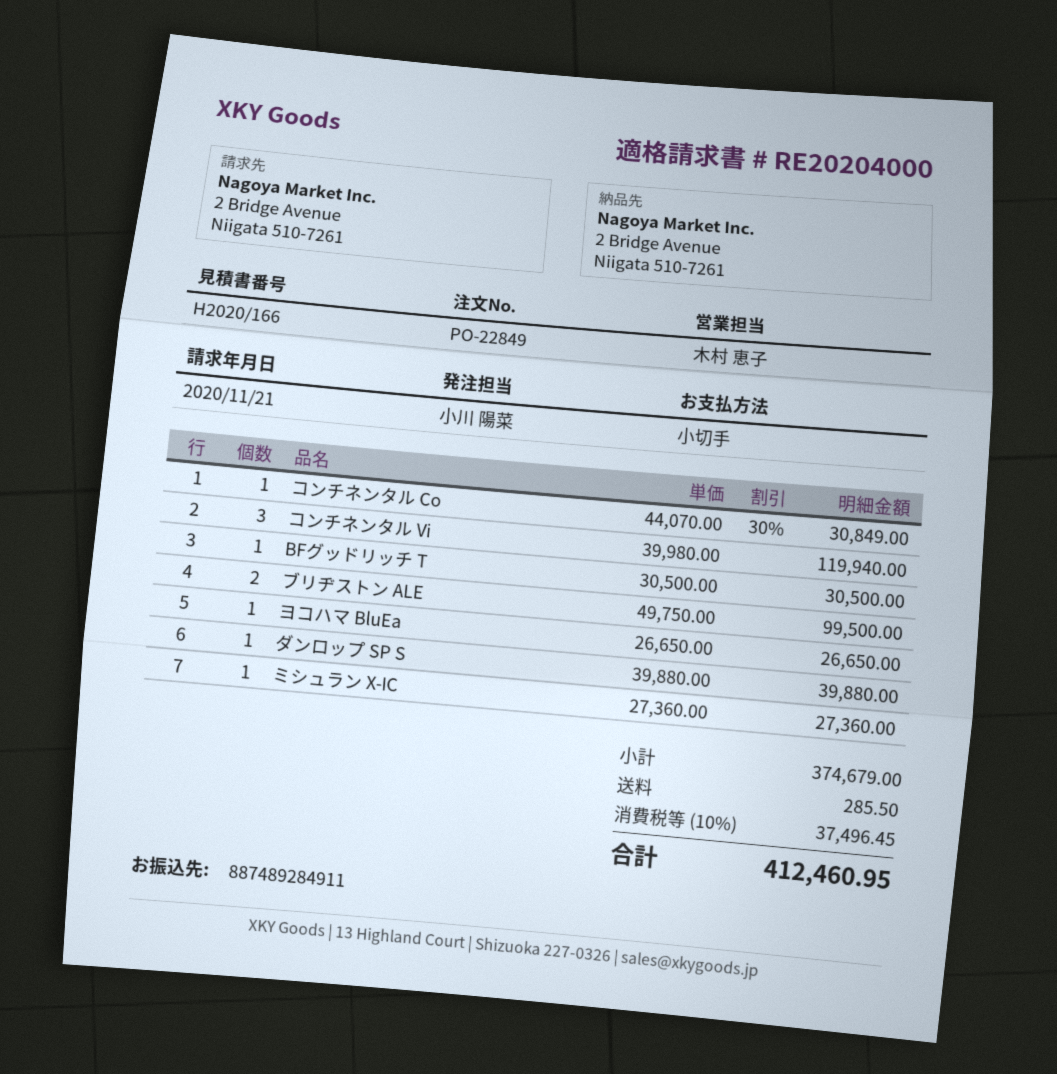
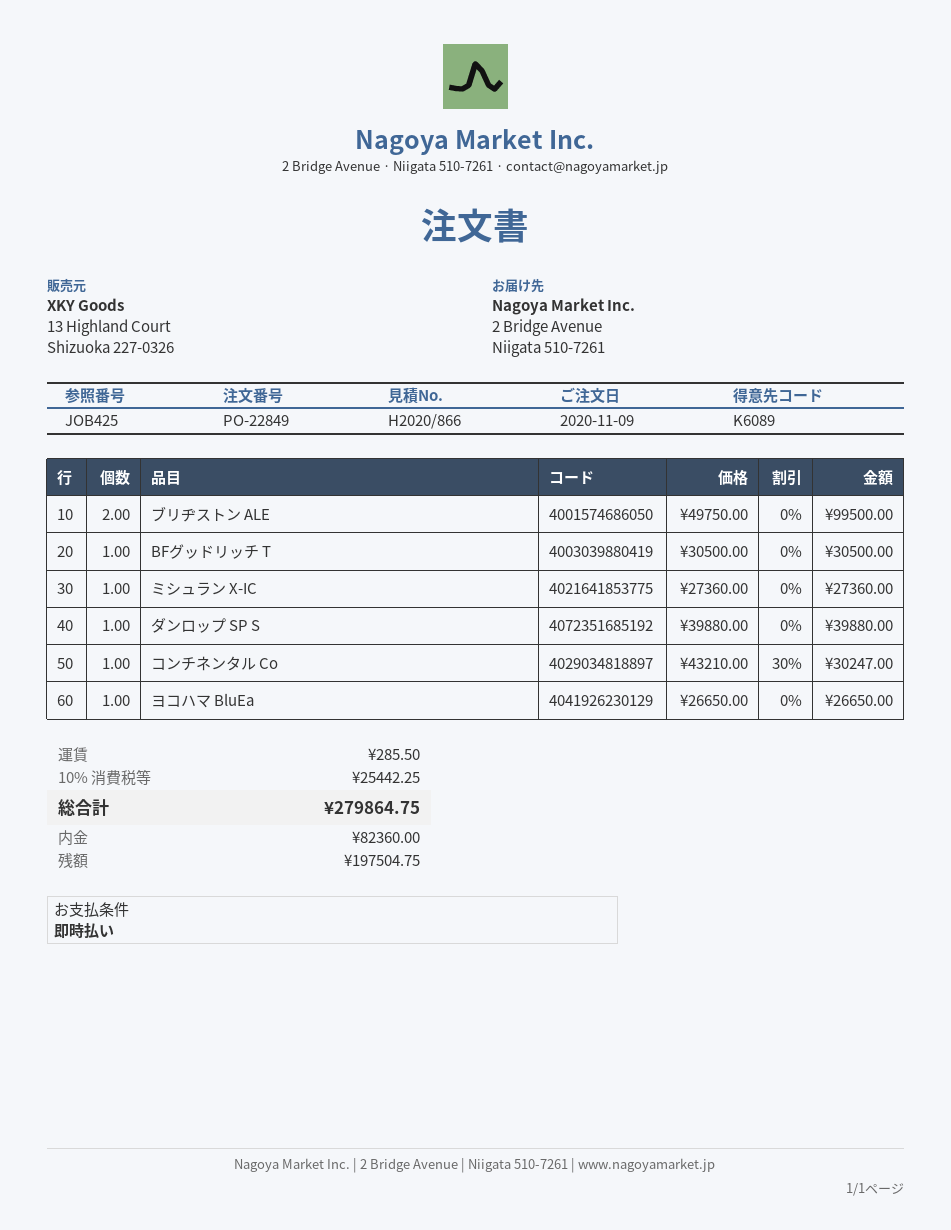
quote number: H2020/166 -> H2020/866
コンチネンタル Co: 1 x 44070.00 - 30% = 30849.00 -> 1 x 43210.00 - 30% = 30247.00
コンチネンタル Vi: 3 x 39980.00 = 119940.00 -> none
tax: 10% = 37496.45 -> 10% = 25442.25
total: 412460.95 -> 279864.75

